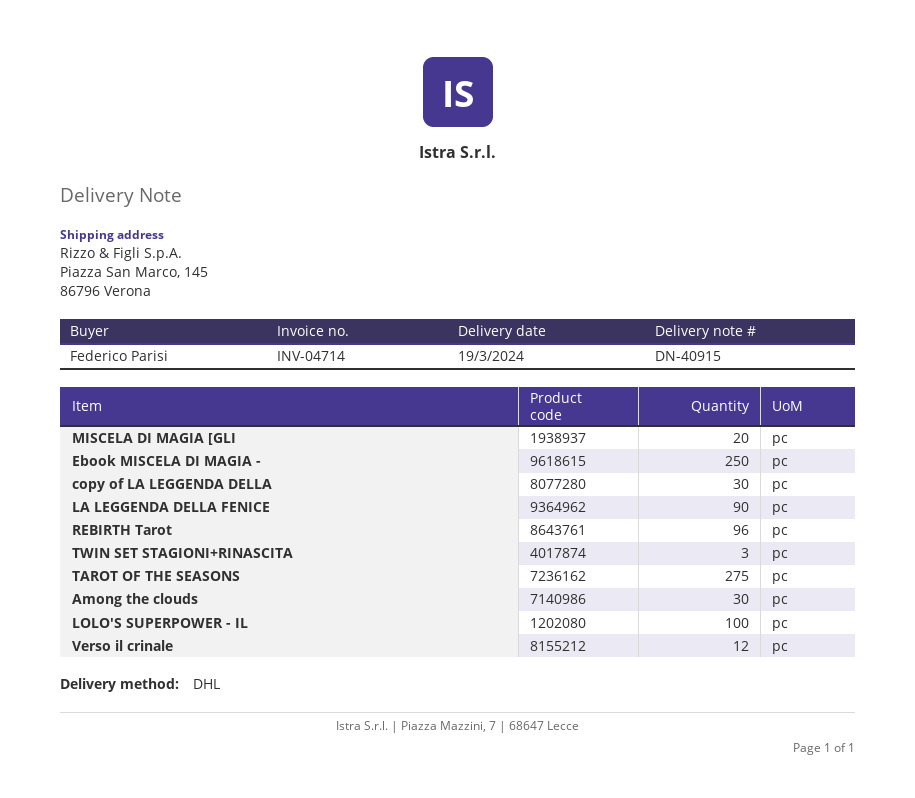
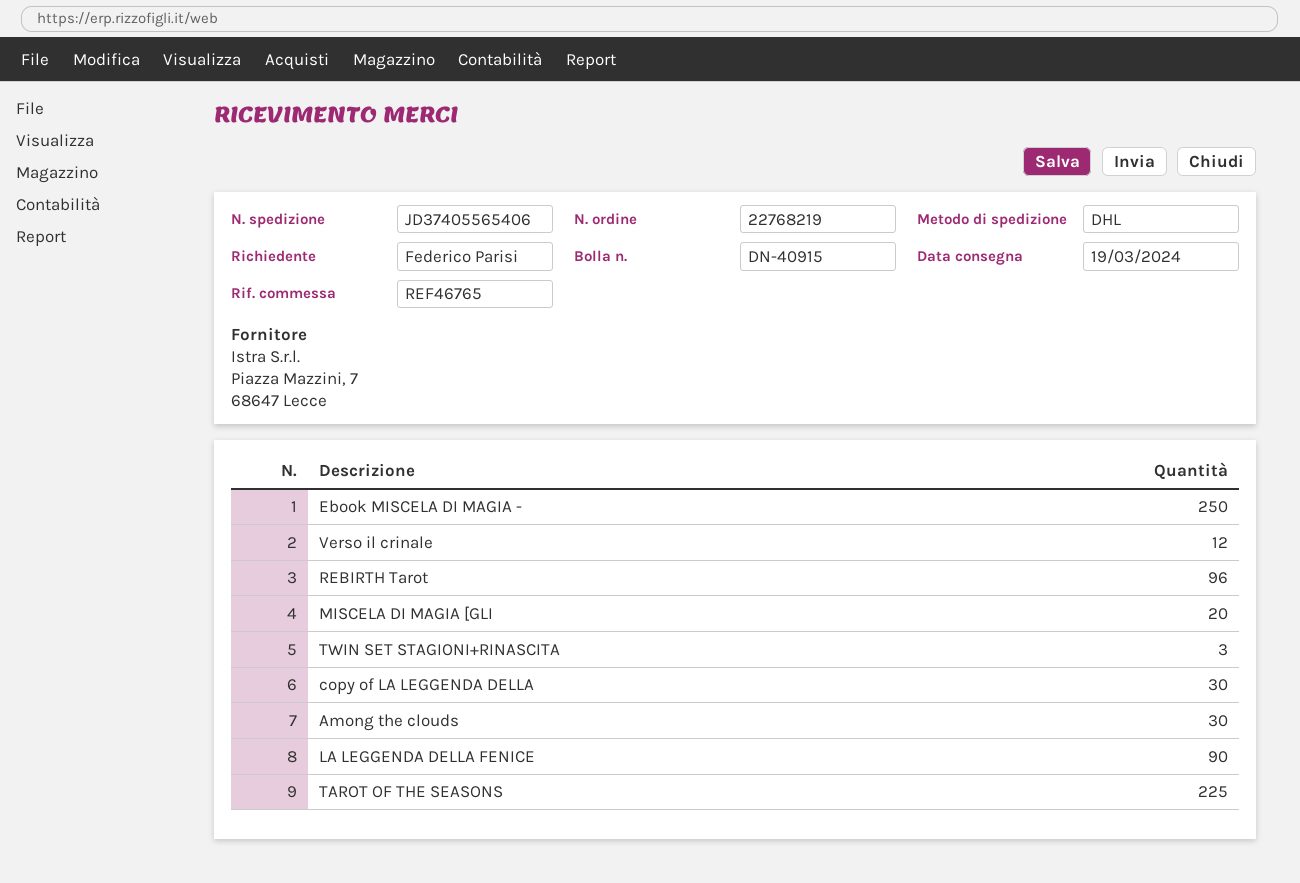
TAROT OF THE SEASONS: 275 -> 225
LOLO'S SUPERPOWER - IL: 100 -> none

